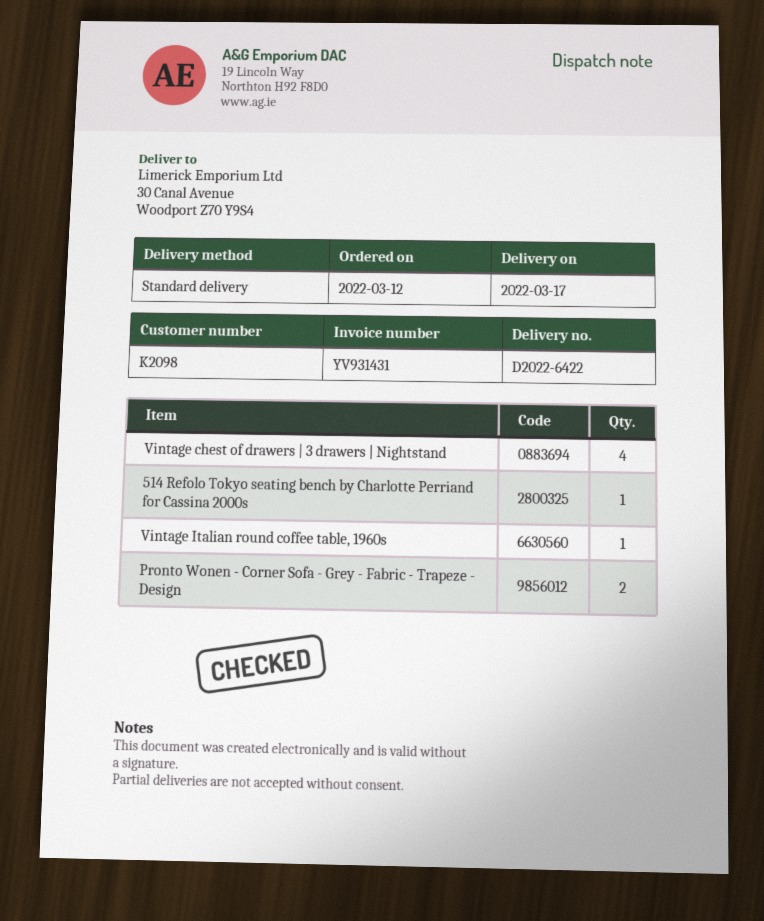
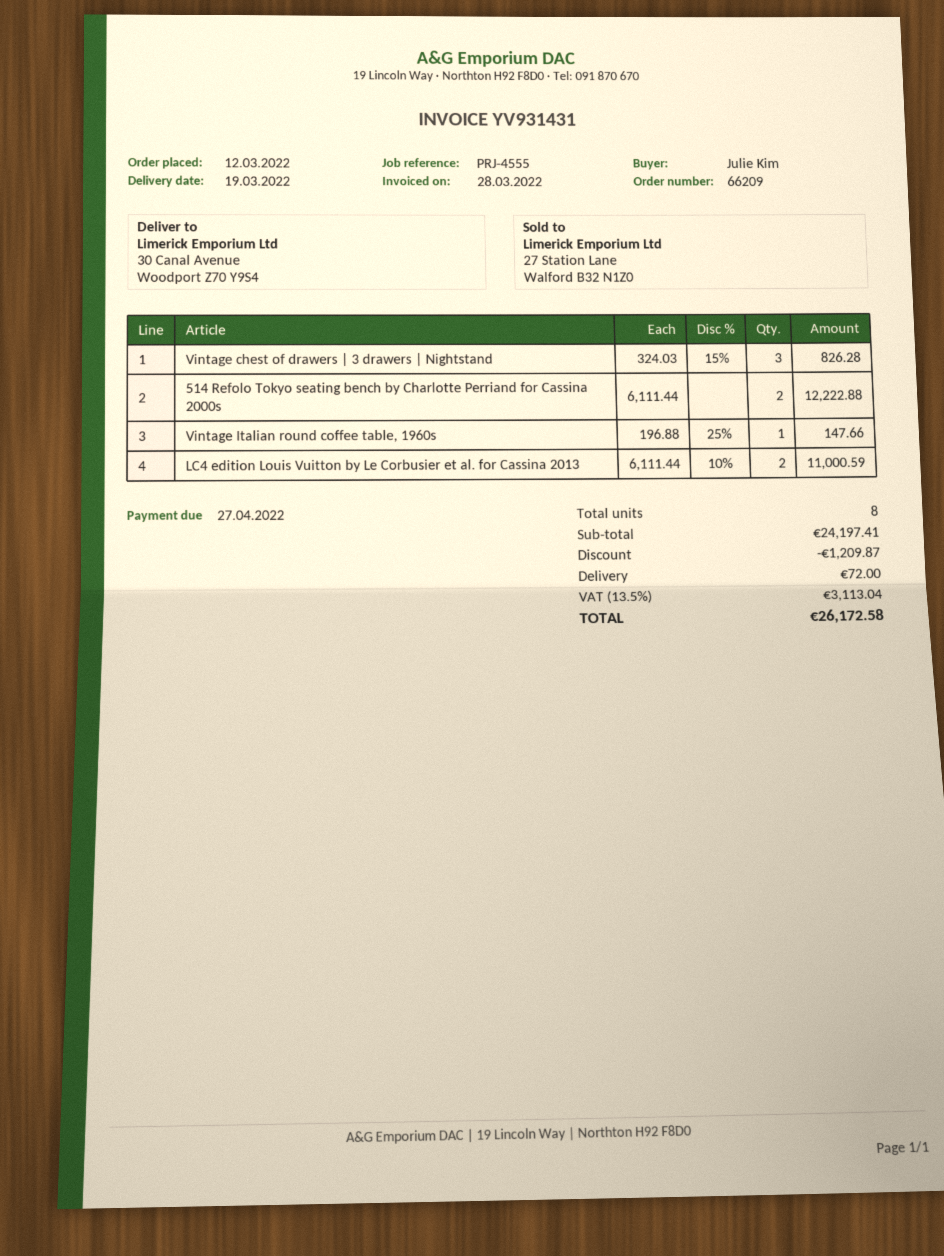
delivery date: 2022-03-17 -> 2022-03-19
Vintage chest of drawers | 3 drawers | Nightstand: 4 -> 3
514 Refolo Tokyo seating bench by Charlotte Perriand for Cassina 2000s: 1 -> 2
Pronto Wonen - Corner Sofa - Grey - Fabric - Trapeze - Design: 2 -> none
LC4 edition Louis Vuitton by Le Corbusier et al. for Cassina 2013: none -> 2

